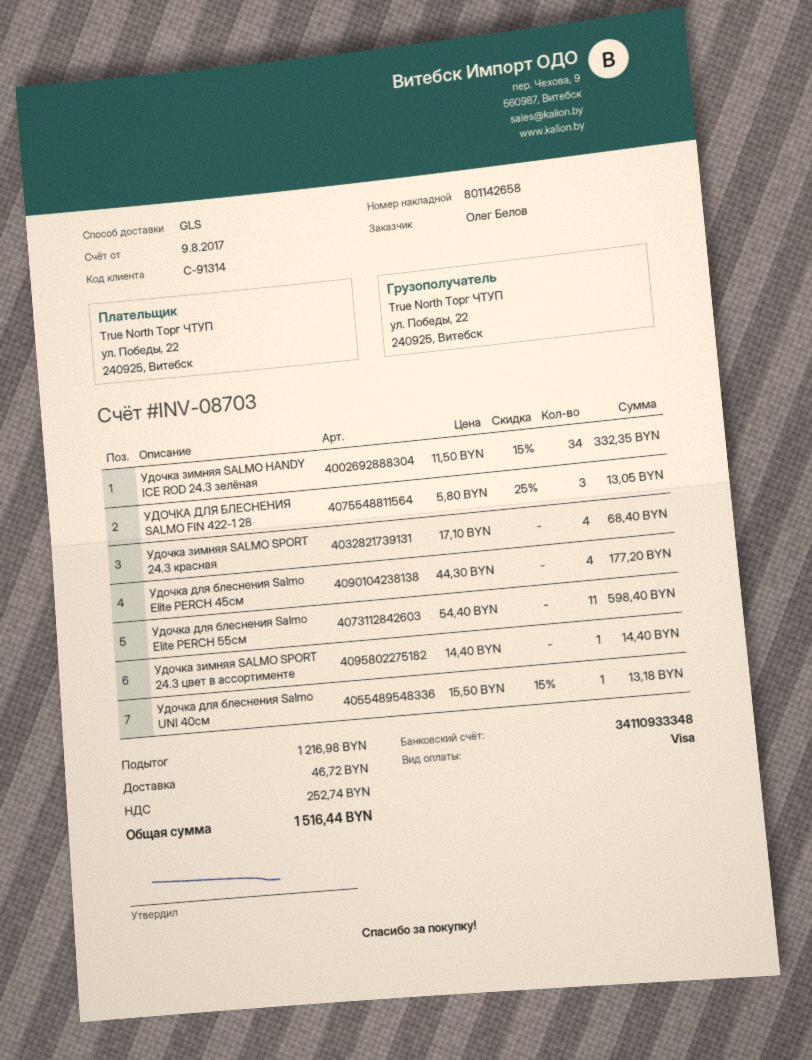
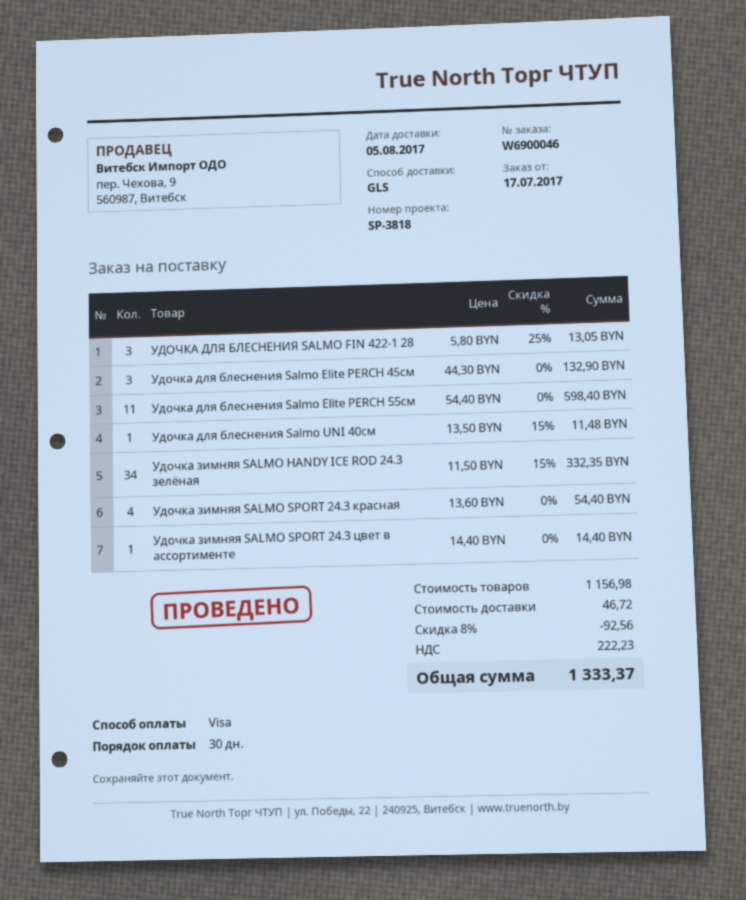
Удочка зимняя SALMO SPORT 24.3 красная: 4 x 17.10 = 68.40 -> 4 x 13.60 = 54.40
Удочка для блеснения Salmo Elite PERCH 45см: 4 x 44.30 = 177.20 -> 3 x 44.30 = 132.90
Удочка для блеснения Salmo UNI 40см: 1 x 15.50 - 15% = 13.18 -> 1 x 13.50 - 15% = 11.48
subtotal: 1216.98 -> 1156.98
discount: none -> 8% = 92.56
tax: 252.74 -> 222.23
total: 1516.44 -> 1333.37

